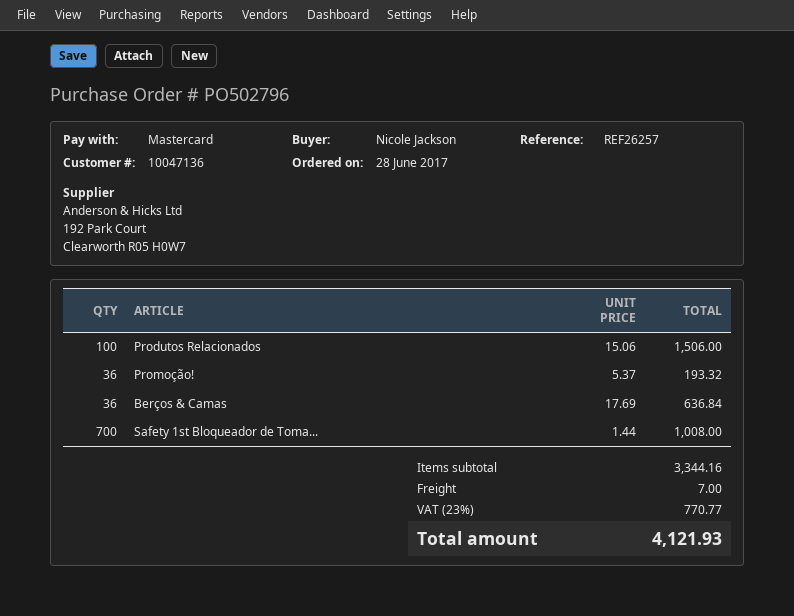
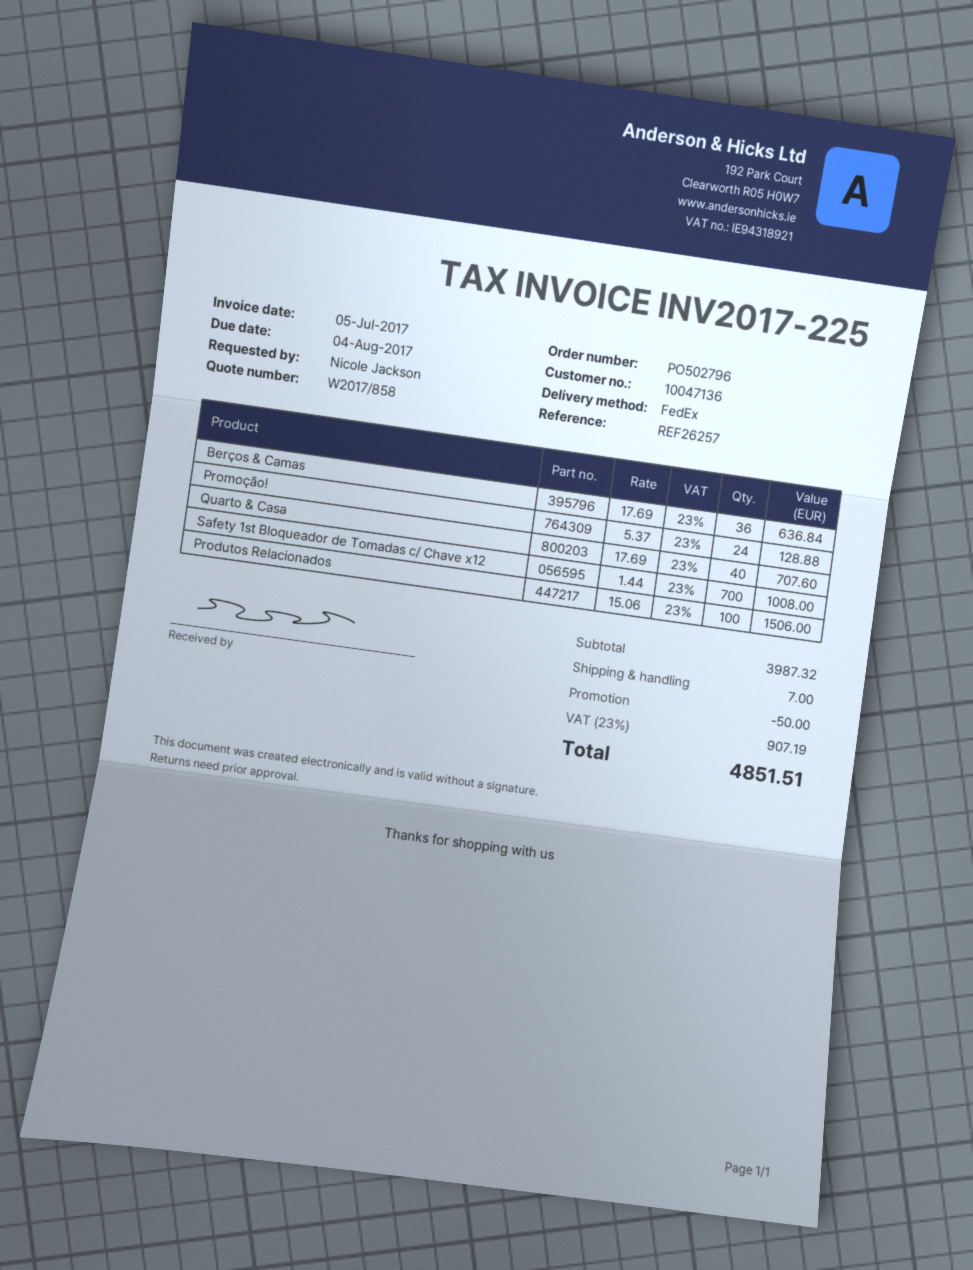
Promoção!: 36 x 5.37 = 193.32 -> 24 x 5.37 = 128.88
Quarto & Casa: none -> 40 x 17.69 = 707.60
subtotal: 3344.16 -> 3987.32
discount: none -> 50.00
tax: 23% = 770.77 -> 23% = 907.19
total: 4121.93 -> 4851.51

